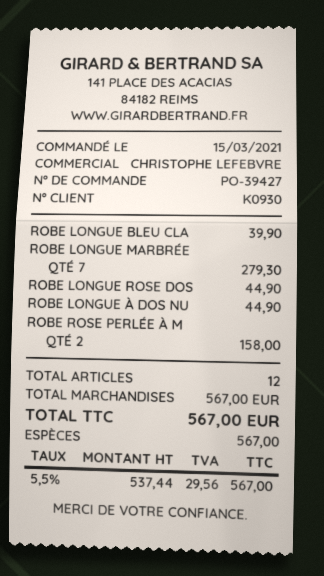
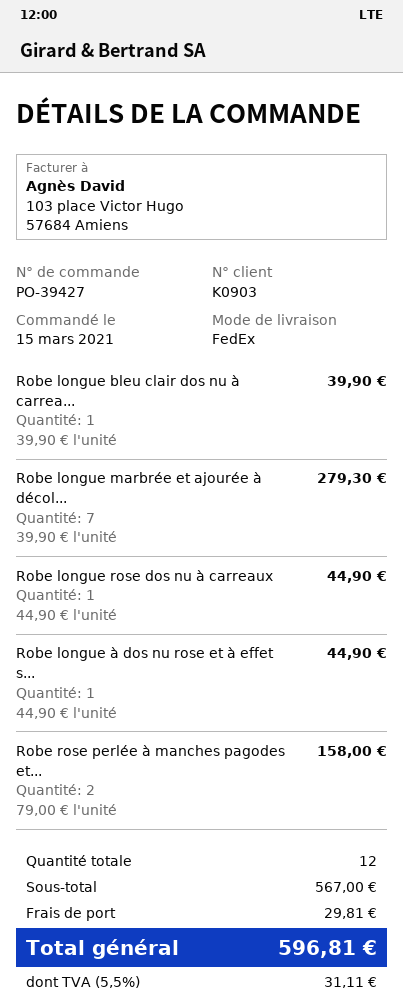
customer number: K0930 -> K0903
shipping: none -> 29.81
tax: 5.5% = 29.56 -> 5.5% = 31.11
total: 567.00 -> 596.81

